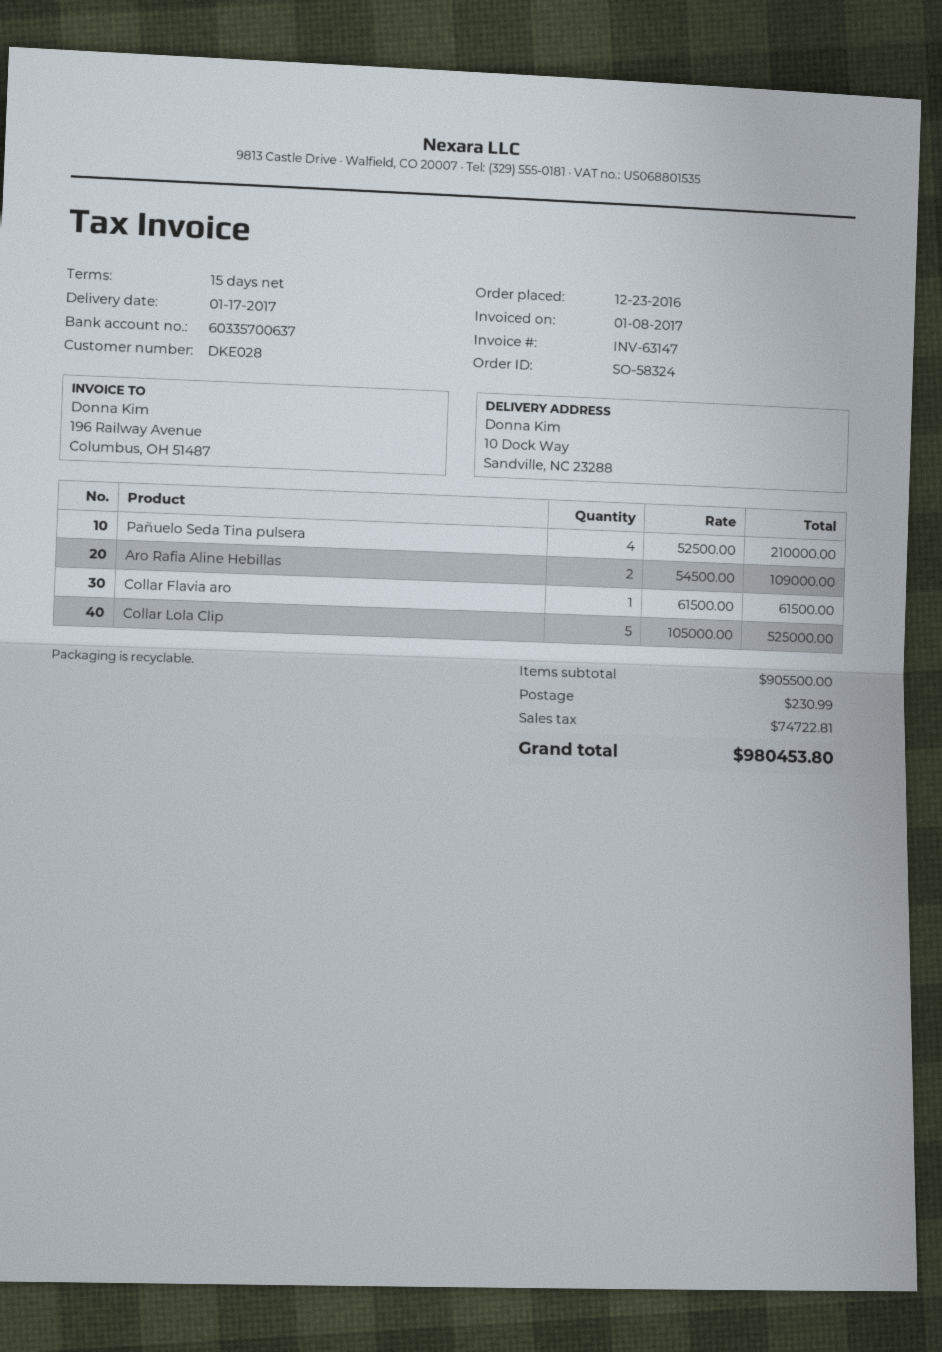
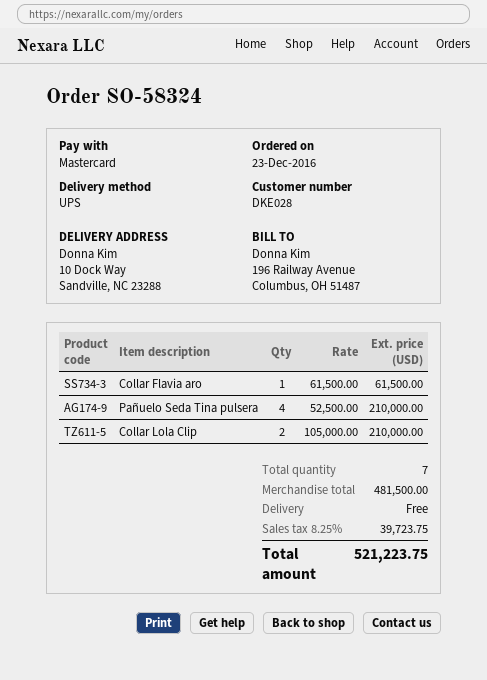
Aro Rafia Aline Hebillas: 2 x 54500.00 = 109000.00 -> none
Collar Lola Clip: 5 x 105000.00 = 525000.00 -> 2 x 105000.00 = 210000.00
subtotal: 905500.00 -> 481500.00
shipping: 230.99 -> 0.00
tax: 74722.81 -> 39723.75
total: 980453.80 -> 521223.75

